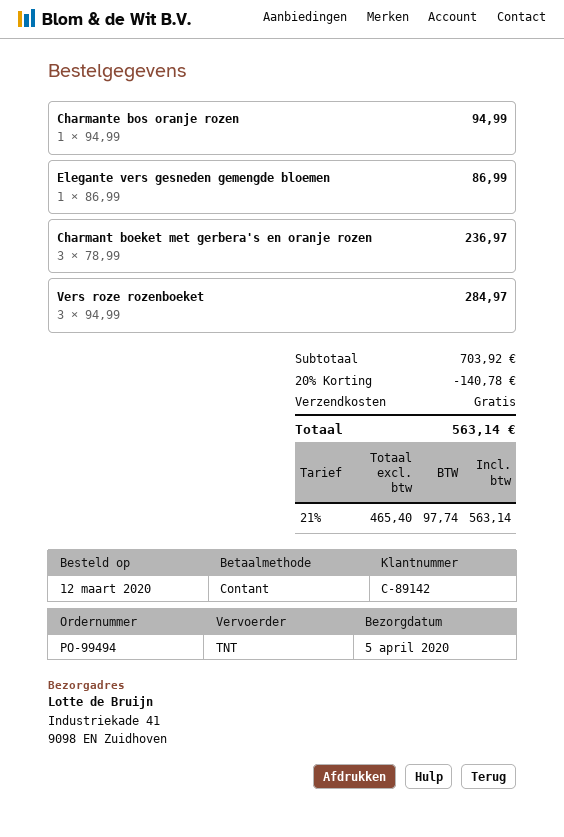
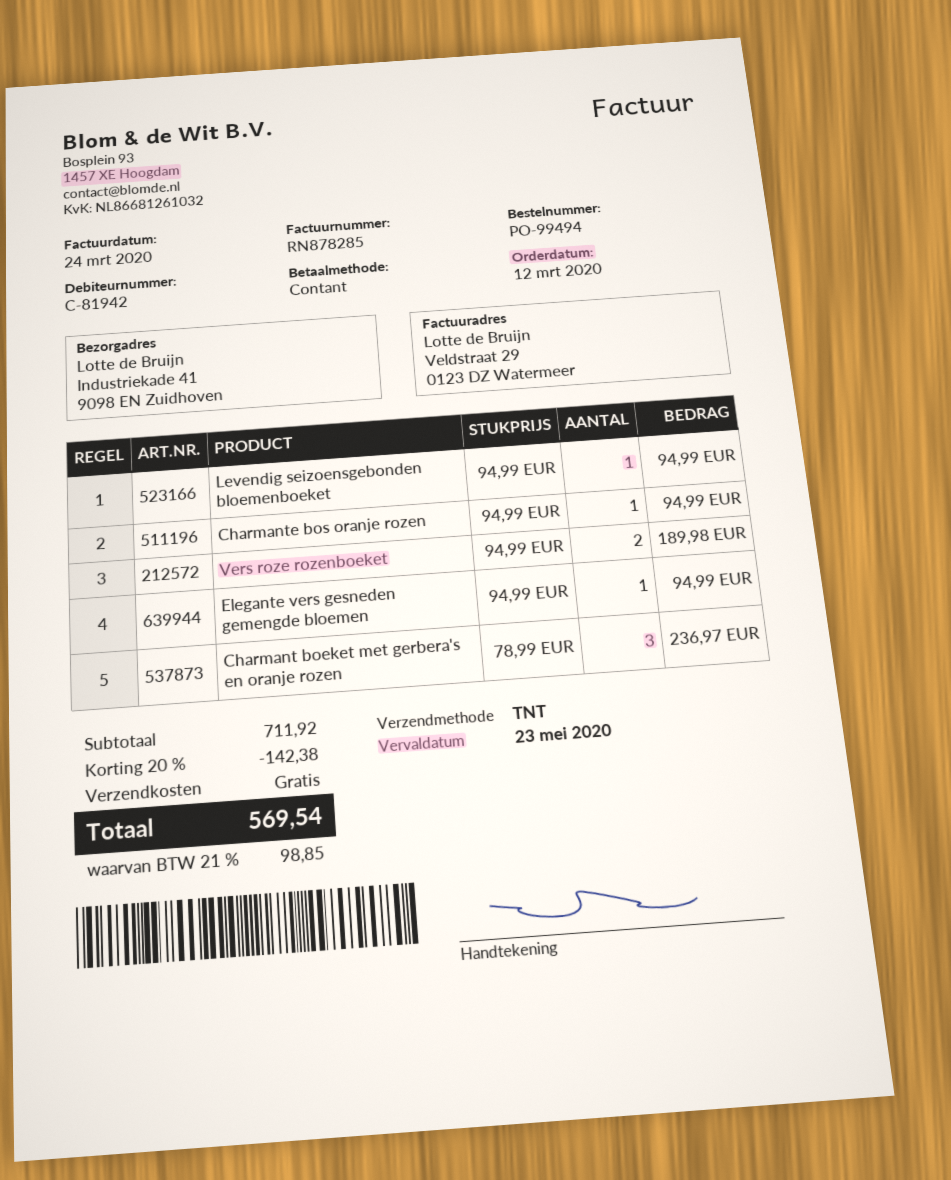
customer number: C-89142 -> C-81942
Elegante vers gesneden gemengde bloemen: 1 x 86.99 = 86.99 -> 1 x 94.99 = 94.99
Vers roze rozenboeket: 3 x 94.99 = 284.97 -> 2 x 94.99 = 189.98
Levendig seizoensgebonden bloemenboeket: none -> 1 x 94.99 = 94.99
subtotal: 703.92 -> 711.92
discount: 20% = 140.78 -> 20% = 142.38
tax: 21% = 97.74 -> 21% = 98.85
total: 563.14 -> 569.54

